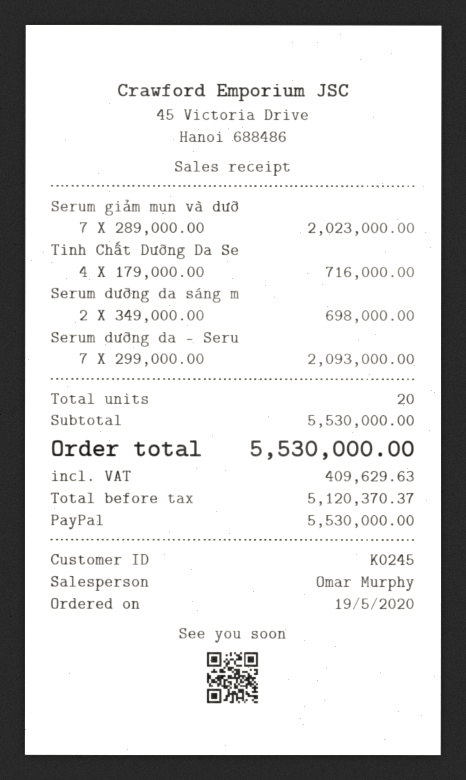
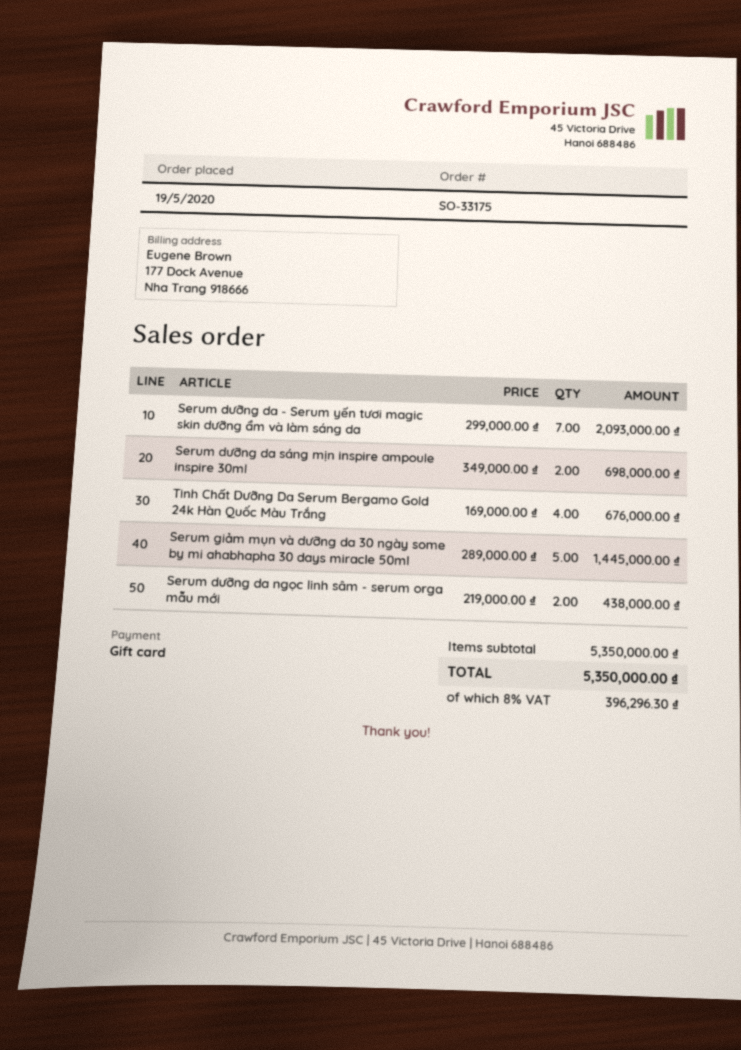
payment method: PayPal -> gift card
Serum giảm mụn và dưỡ: 7 x 289000.00 = 2023000.00 -> 5 x 289000.00 = 1445000.00
Tinh Chất Dưỡng Da Se: 4 x 179000.00 = 716000.00 -> 4 x 169000.00 = 676000.00
Serum dưỡng da ngọc linh sâm - serum orga mẫu mới: none -> 2 x 219000.00 = 438000.00
subtotal: 5530000.00 -> 5350000.00
tax: 409629.63 -> 396296.30
total: 5530000.00 -> 5350000.00

